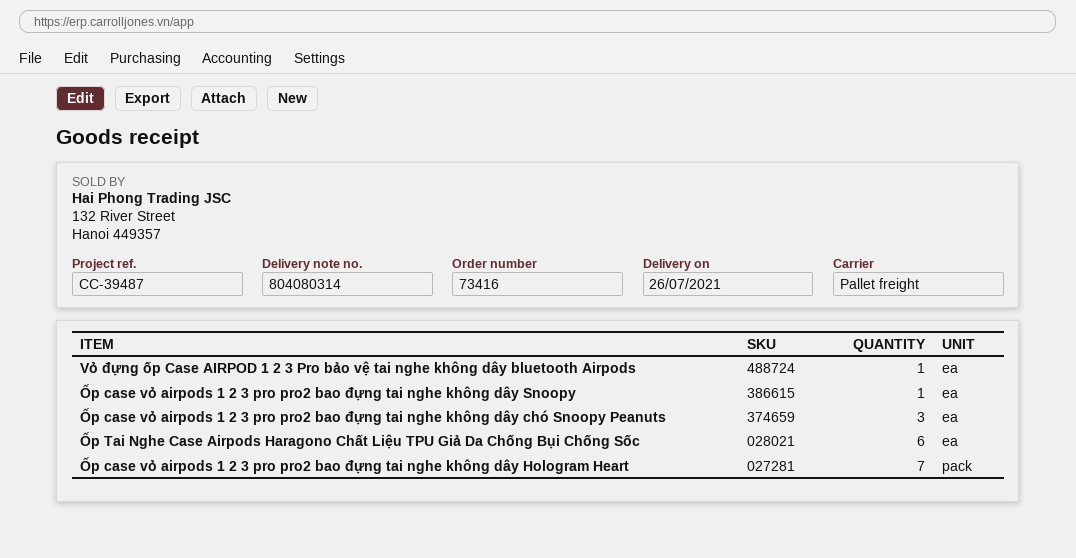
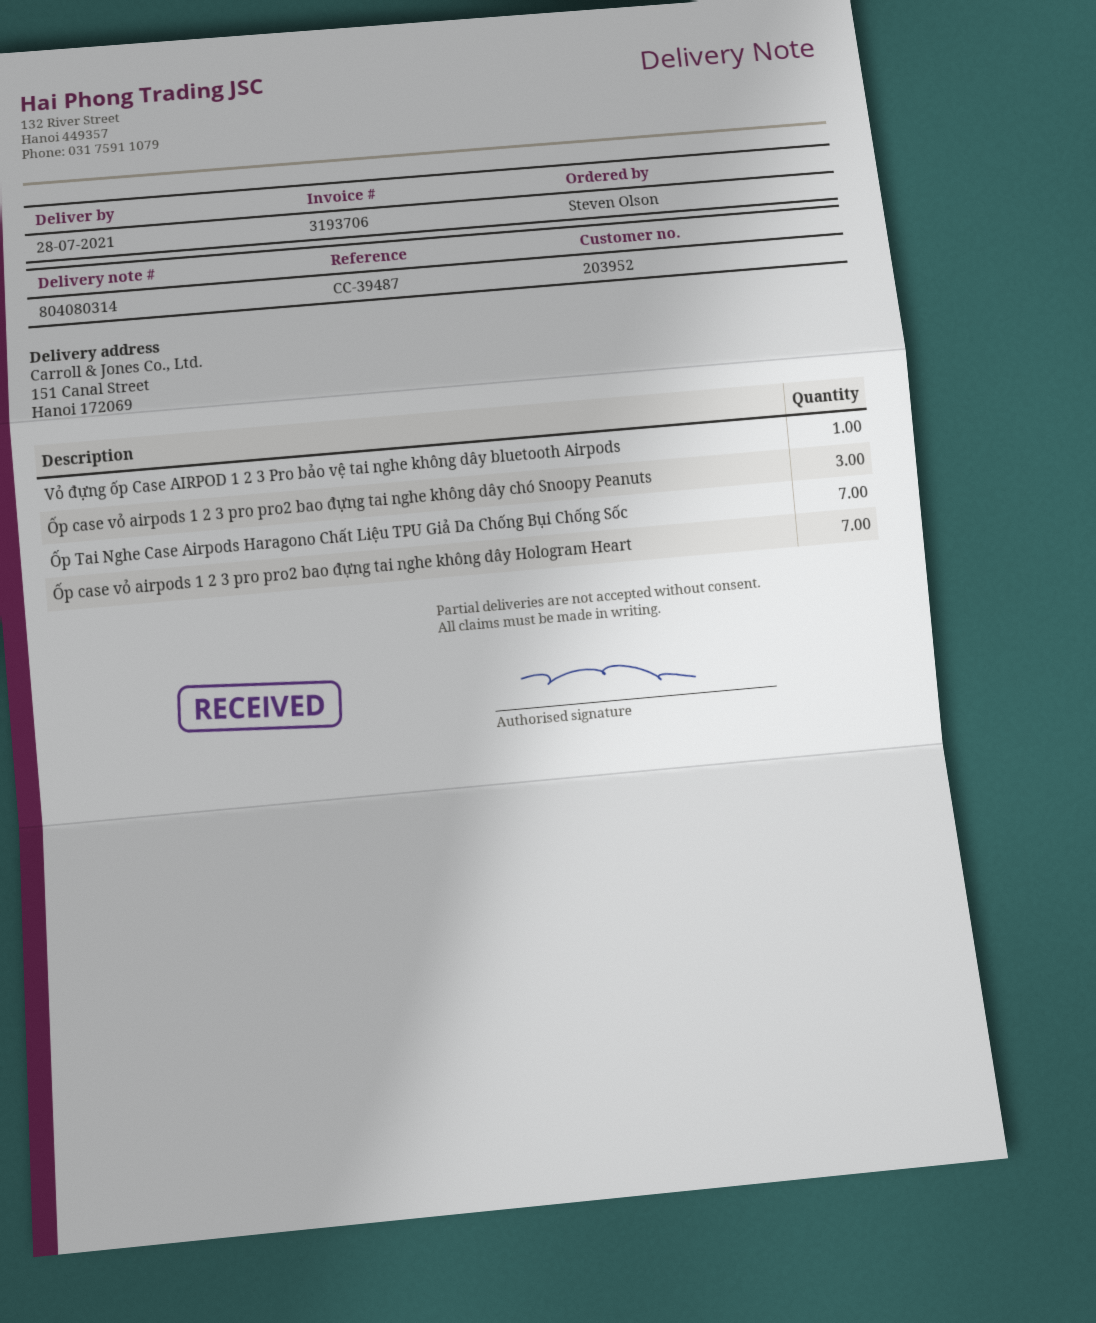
delivery date: 2021-07-26 -> 2021-07-28
Ốp case vỏ airpods 1 2 3 pro pro2 bao đựng tai nghe không dây Snoopy: 1 -> none
Ốp Tai Nghe Case Airpods Haragono Chất Liệu TPU Giả Da Chống Bụi Chống Sốc: 6 -> 7

